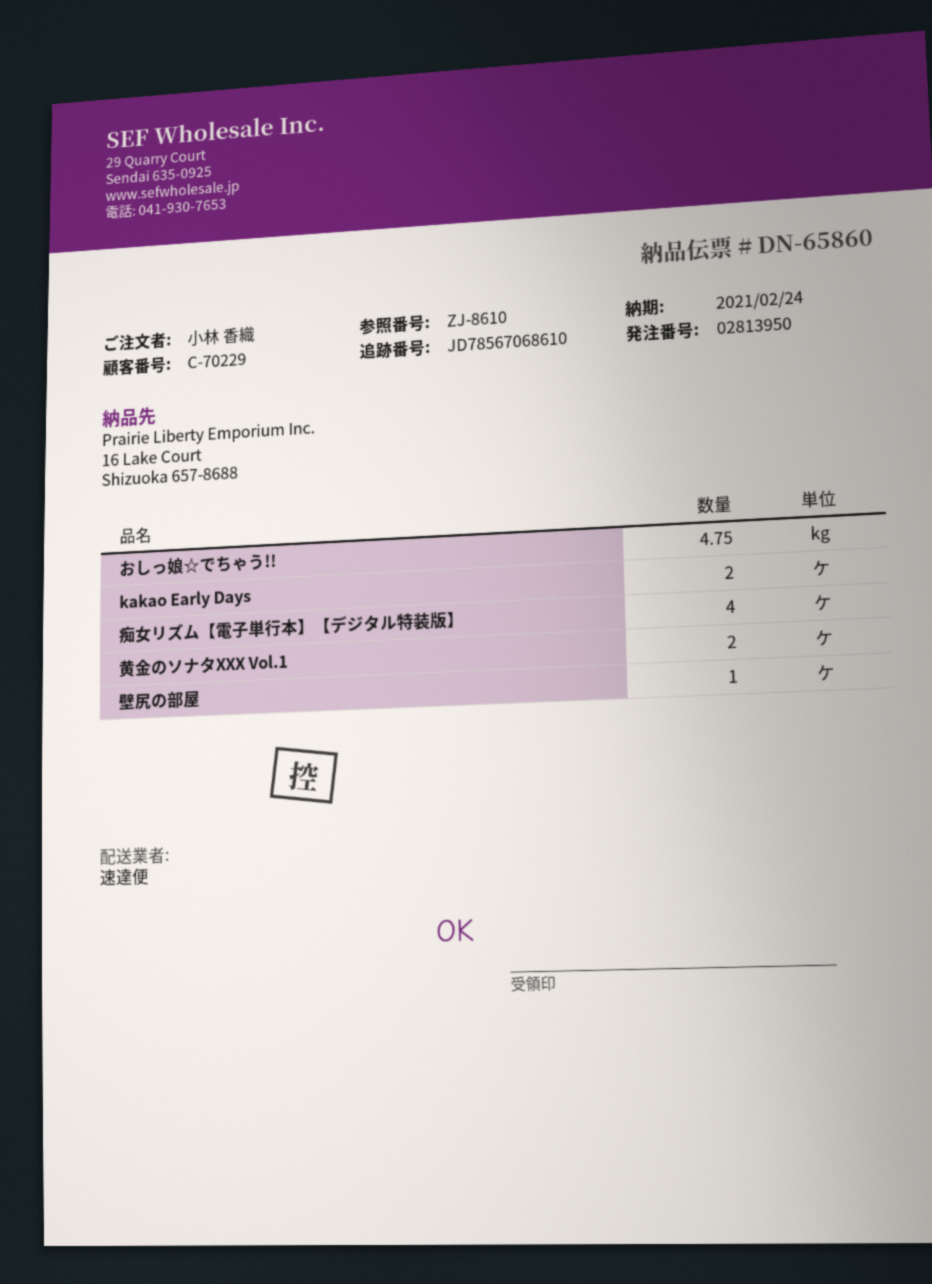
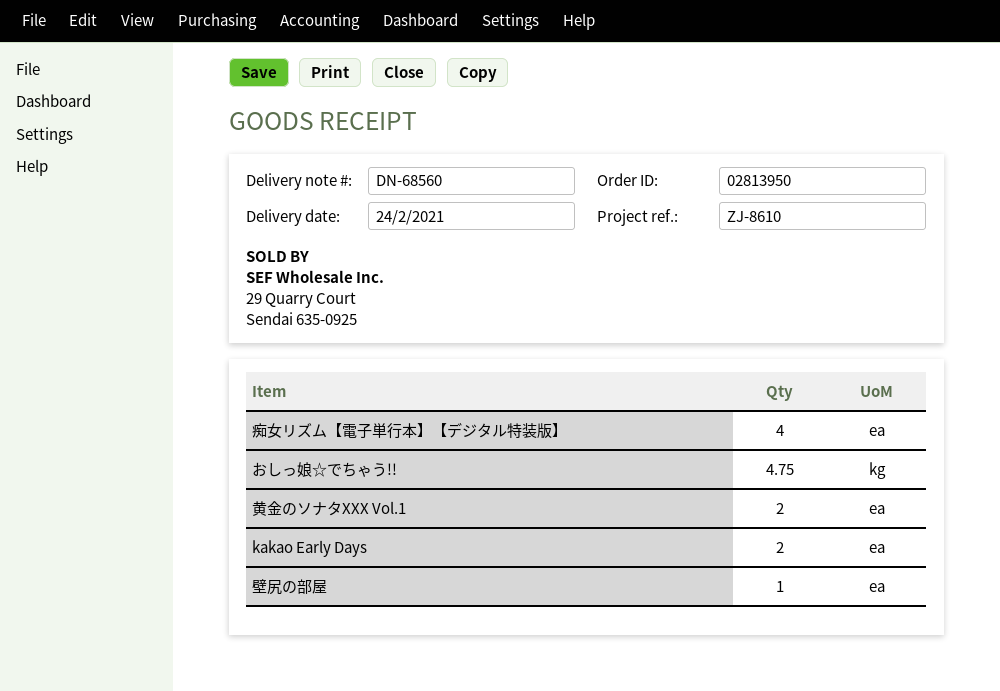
delivery note number: DN-65860 -> DN-68560

